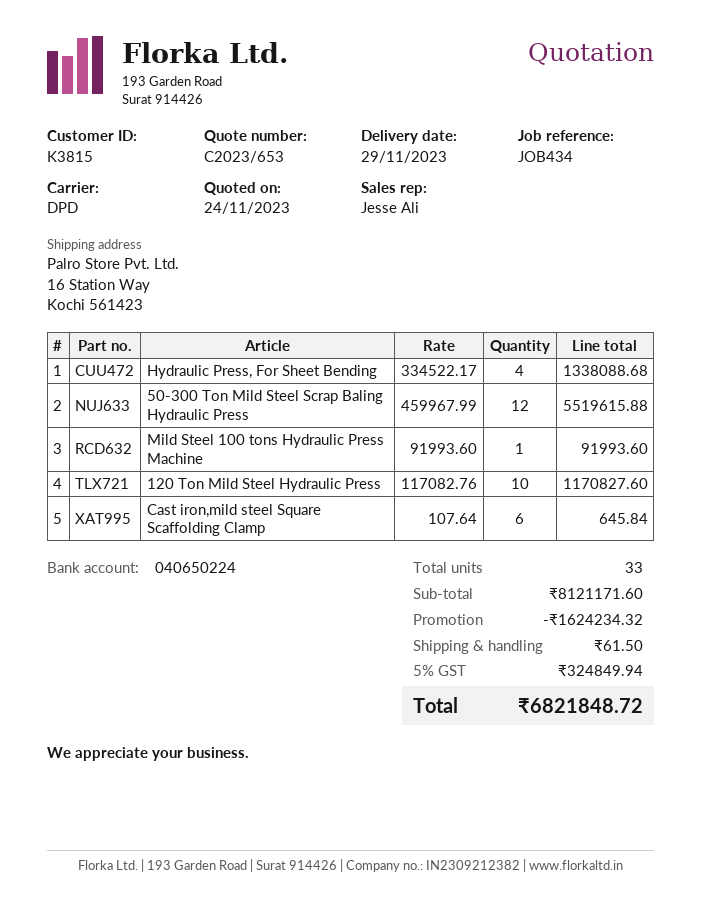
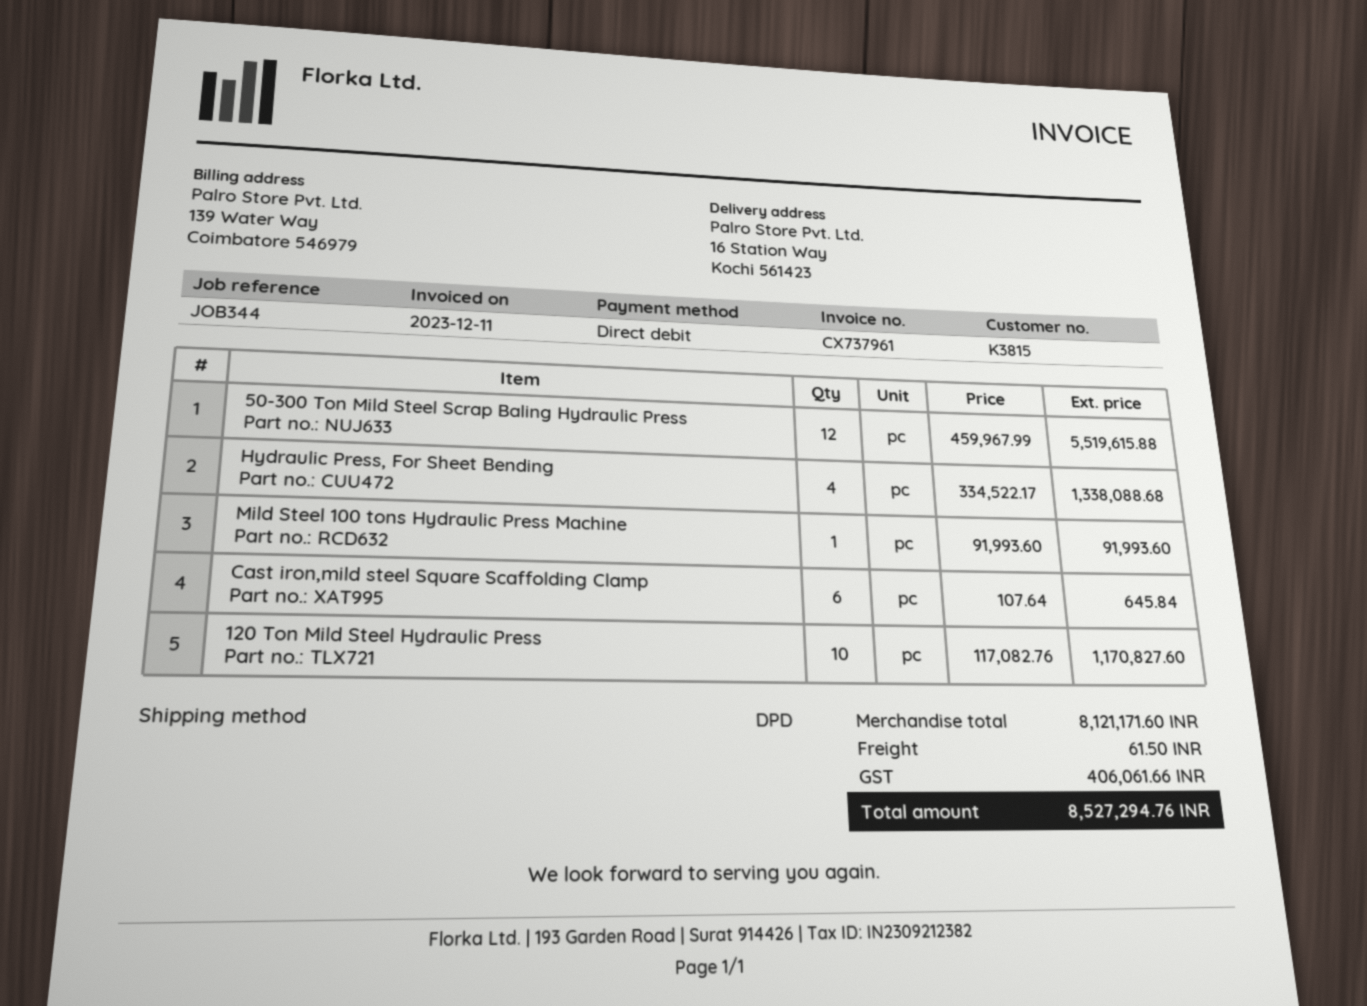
reference: JOB434 -> JOB344
discount: 1624234.32 -> none
tax: 324849.94 -> 406061.66
total: 6821848.72 -> 8527294.76

